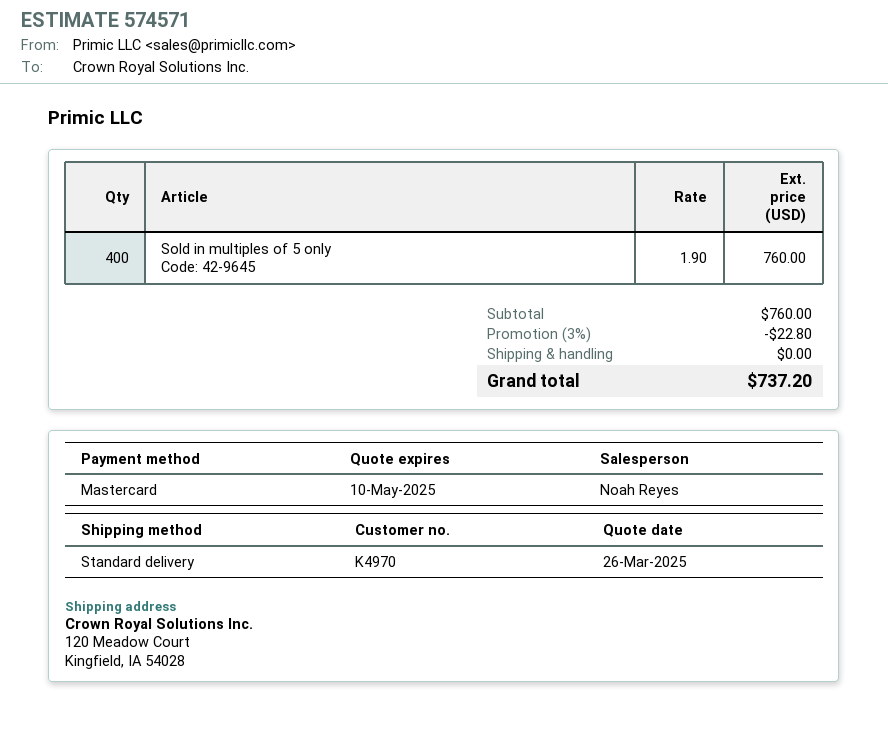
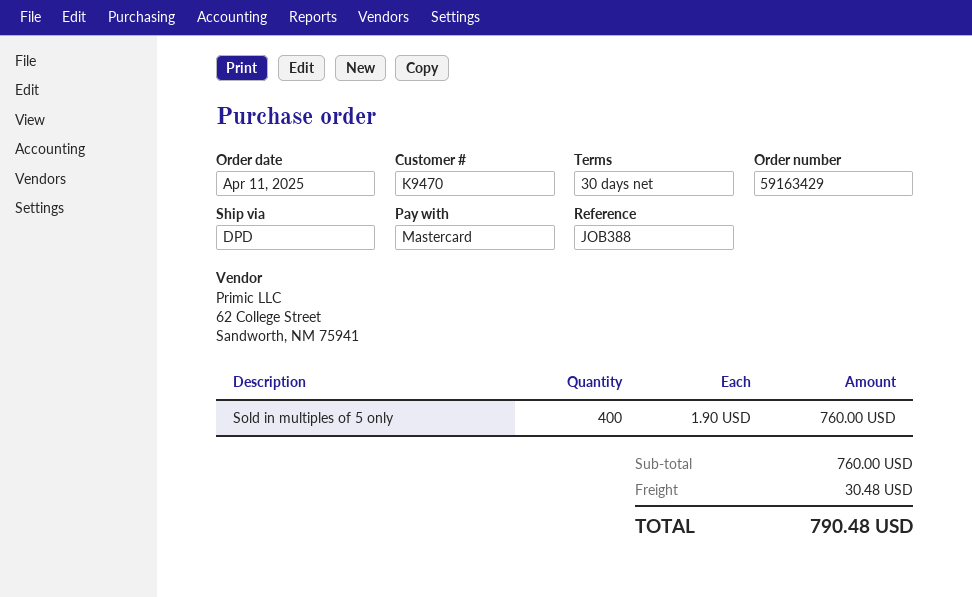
customer number: K4970 -> K9470
shipping method: standard -> DPD
discount: 3% = 22.80 -> none
shipping: 0.00 -> 30.48
total: 737.20 -> 790.48

